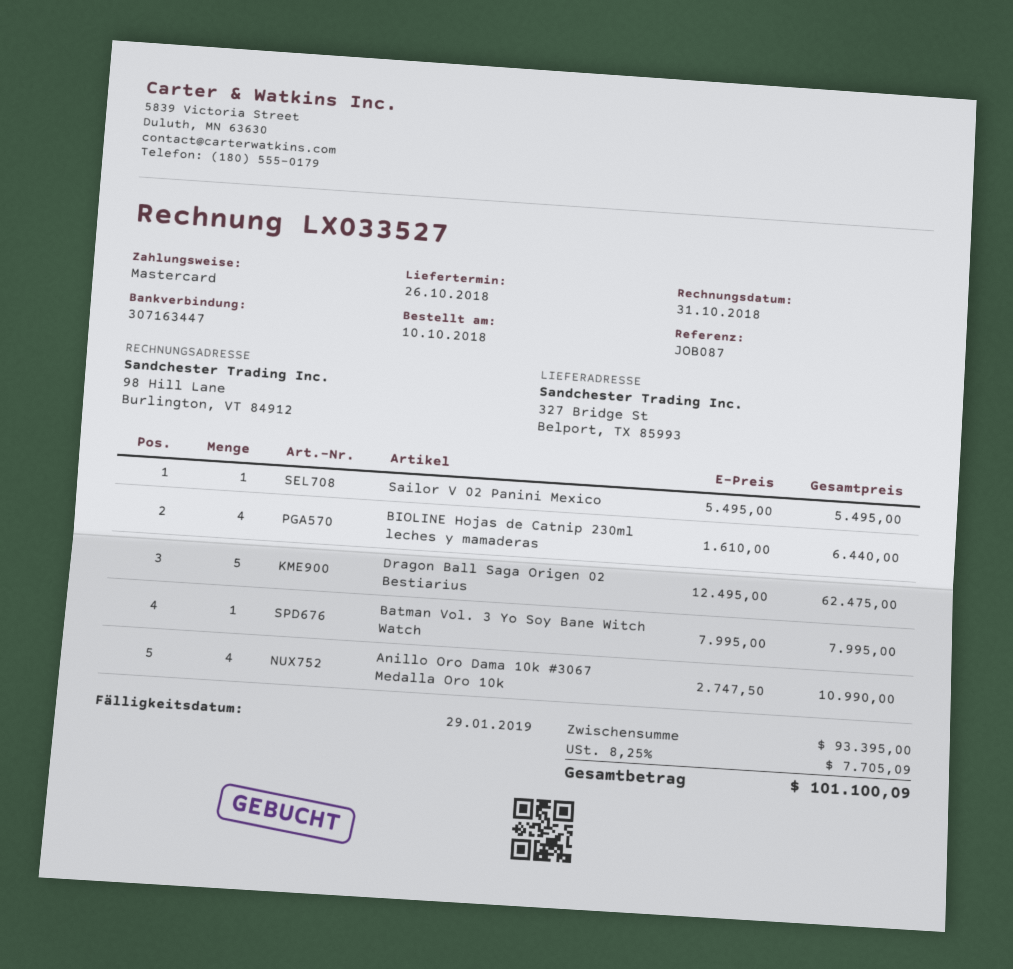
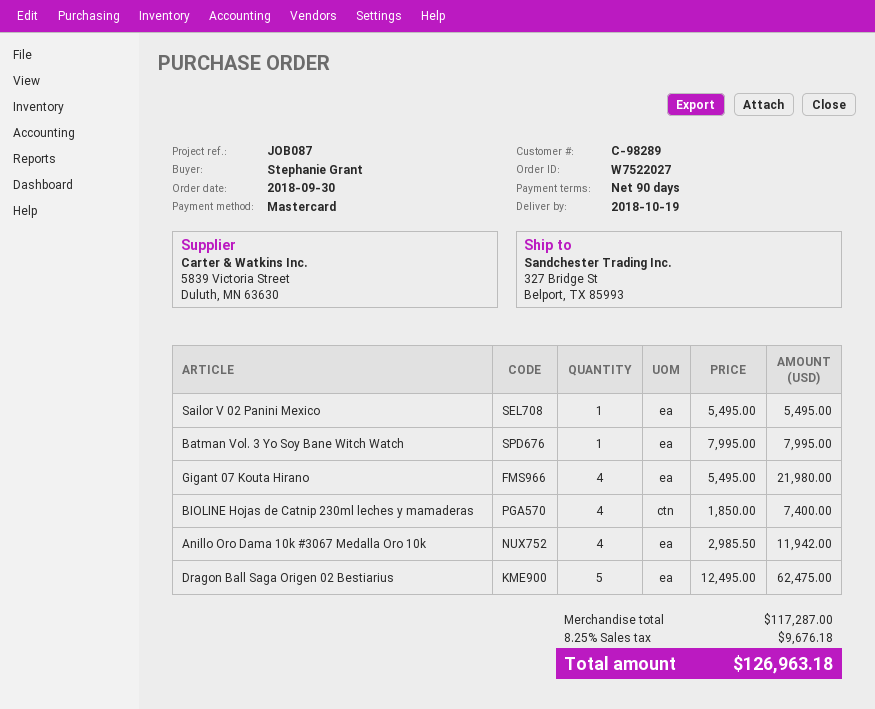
order date: 2018-10-10 -> 2018-09-30
delivery date: 2018-10-26 -> 2018-10-19
BIOLINE Hojas de Catnip 230ml leches y mamaderas: 4 x 1610.00 = 6440.00 -> 4 x 1850.00 = 7400.00
Anillo Oro Dama 10k #3067 Medalla Oro 10k: 4 x 2747.50 = 10990.00 -> 4 x 2985.50 = 11942.00
Gigant 07 Kouta Hirano: none -> 4 x 5495.00 = 21980.00
subtotal: 93395.00 -> 117287.00
tax: 8.25% = 7705.09 -> 8.25% = 9676.18
total: 101100.09 -> 126963.18

